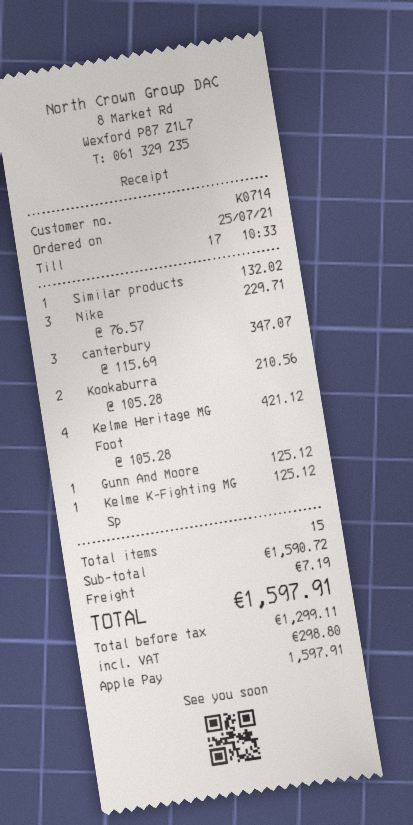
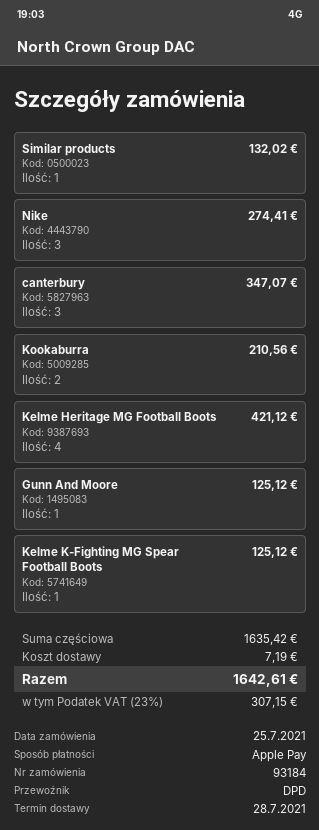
Nike: 3 for 229.71 -> 3 for 274.41
subtotal: 1590.72 -> 1635.42
tax: 298.80 -> 307.15
total: 1597.91 -> 1642.61

